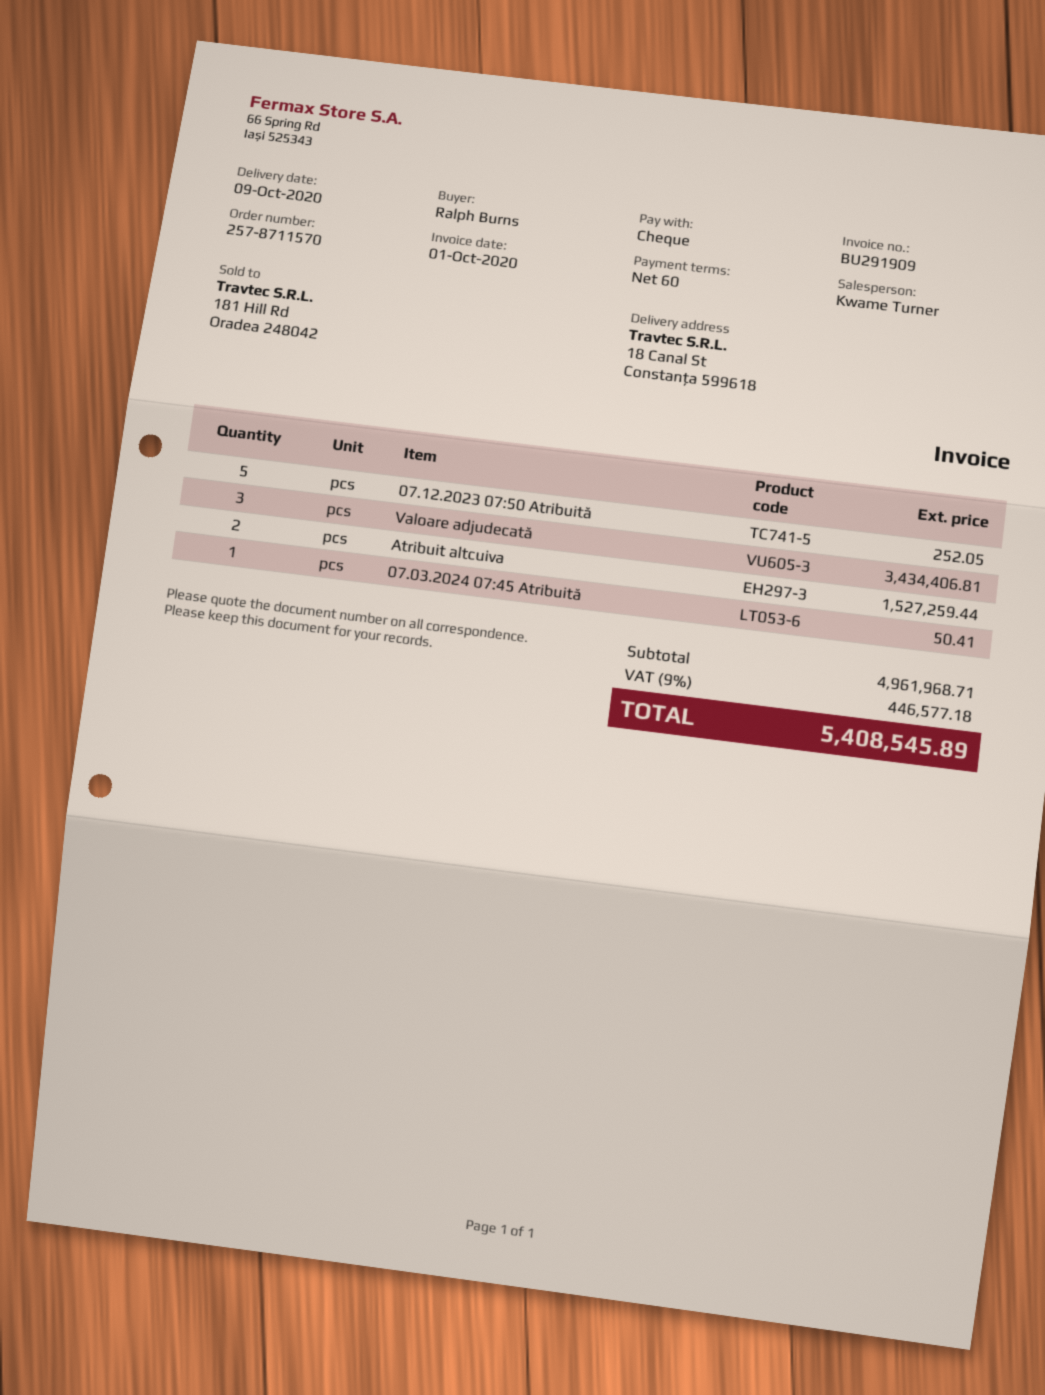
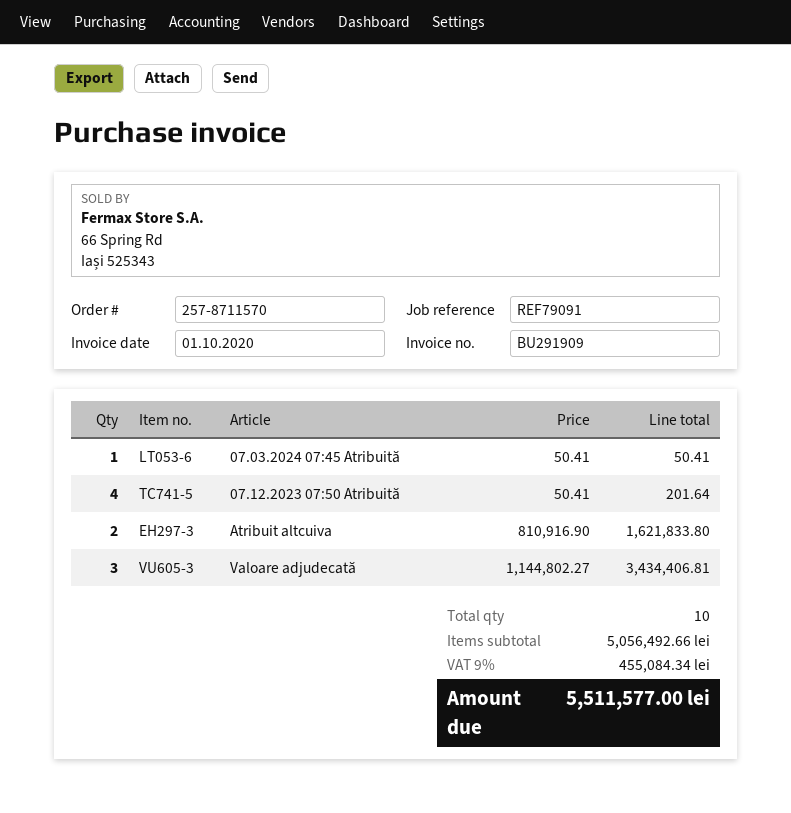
07.12.2023 07:50 Atribuită: 5 for 252.05 -> 4 for 201.64
Atribuit altcuiva: 2 for 1527259.44 -> 2 for 1621833.80
subtotal: 4961968.71 -> 5056492.66
tax: 9% = 446577.18 -> 9% = 455084.34
total: 5408545.89 -> 5511577.00

